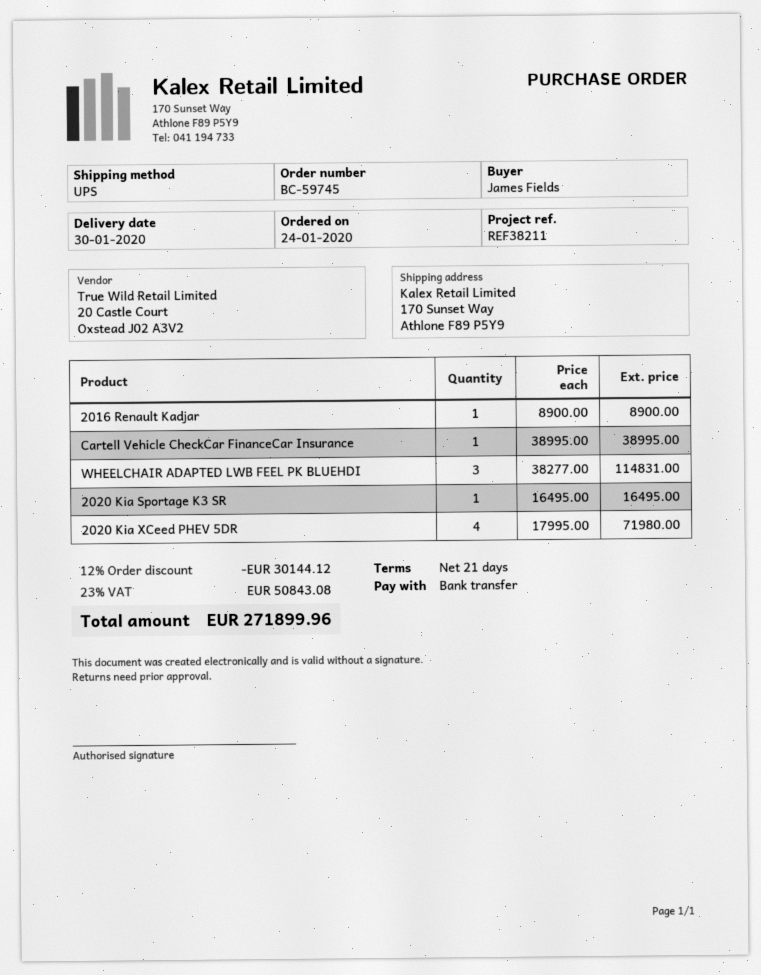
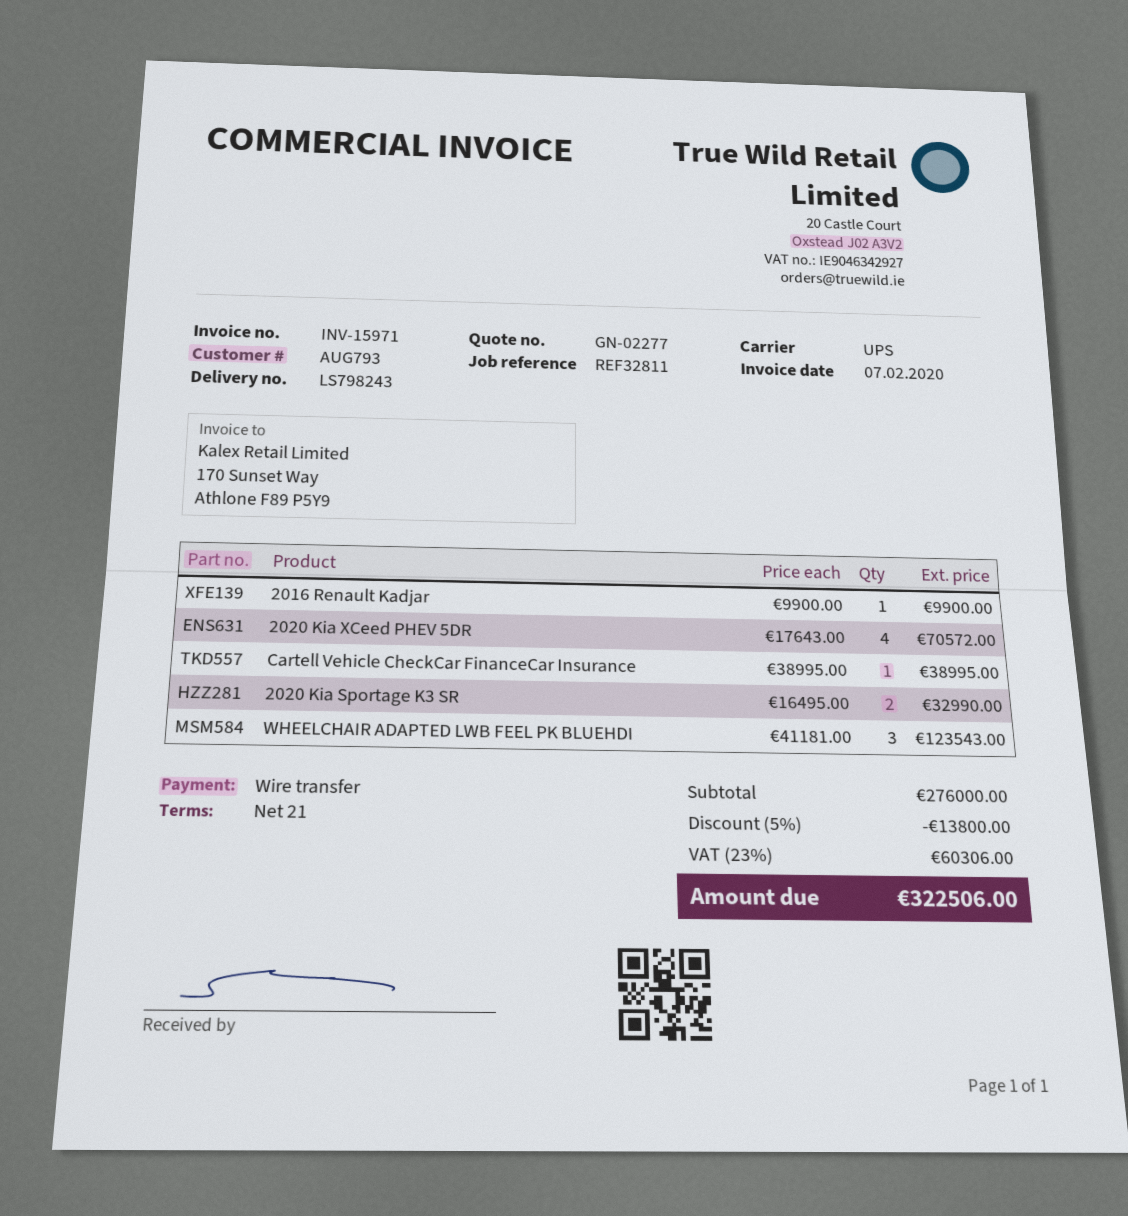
reference: REF38211 -> REF32811
2016 Renault Kadjar: 1 x 8900.00 = 8900.00 -> 1 x 9900.00 = 9900.00
WHEELCHAIR ADAPTED LWB FEEL PK BLUEHDI: 3 x 38277.00 = 114831.00 -> 3 x 41181.00 = 123543.00
2020 Kia Sportage K3 SR: 1 x 16495.00 = 16495.00 -> 2 x 16495.00 = 32990.00
2020 Kia XCeed PHEV 5DR: 4 x 17995.00 = 71980.00 -> 4 x 17643.00 = 70572.00
discount: 12% = 30144.12 -> 5% = 13800.00
tax: 23% = 50843.08 -> 23% = 60306.00
total: 271899.96 -> 322506.00

